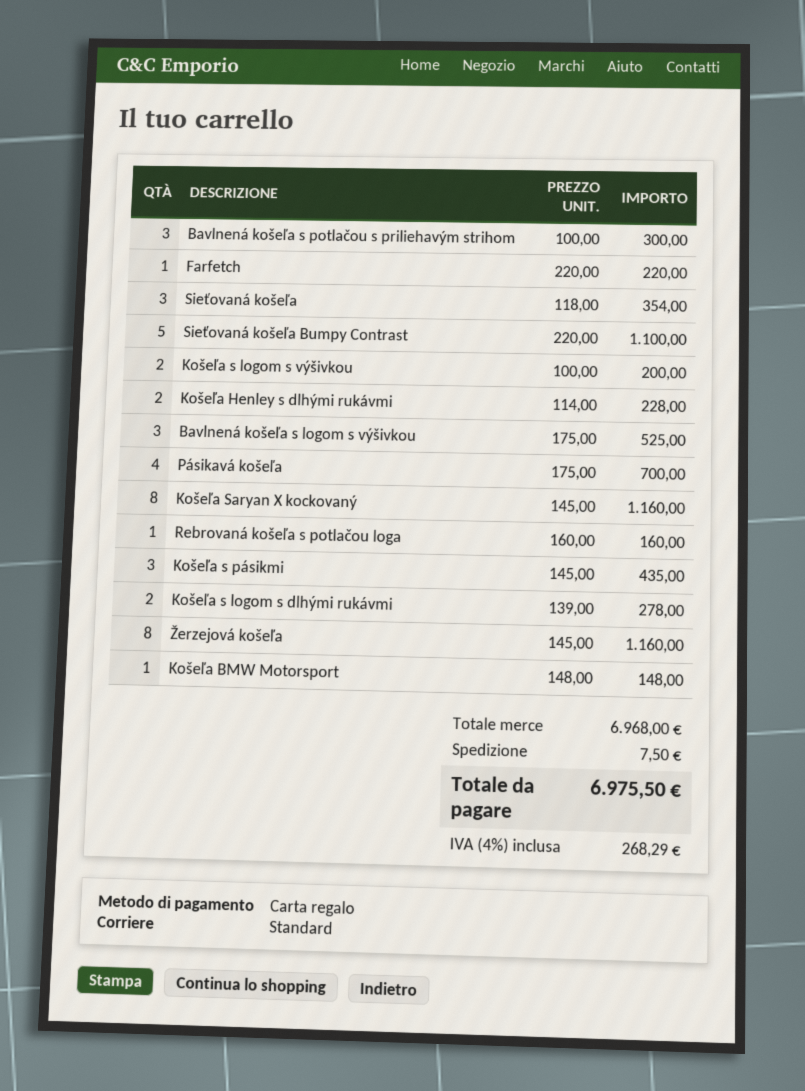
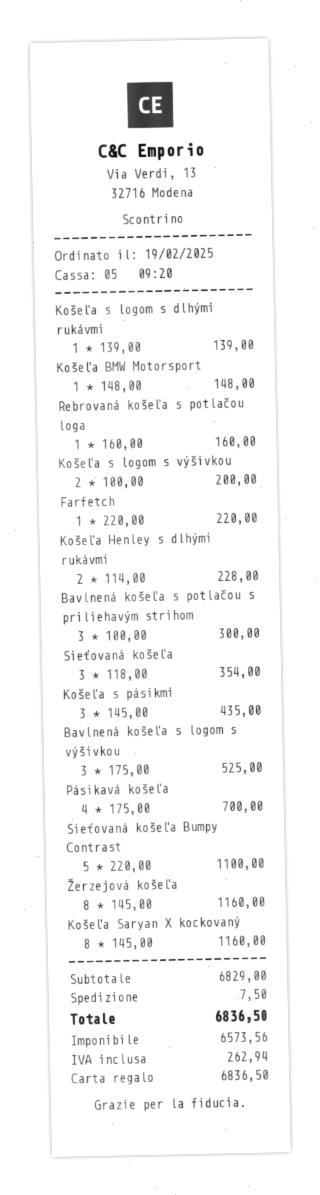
Košeľa s logom s dlhými rukávmi: 2 x 139.00 = 278.00 -> 1 x 139.00 = 139.00
subtotal: 6968.00 -> 6829.00
tax: 268.29 -> 262.94
total: 6975.50 -> 6836.50

